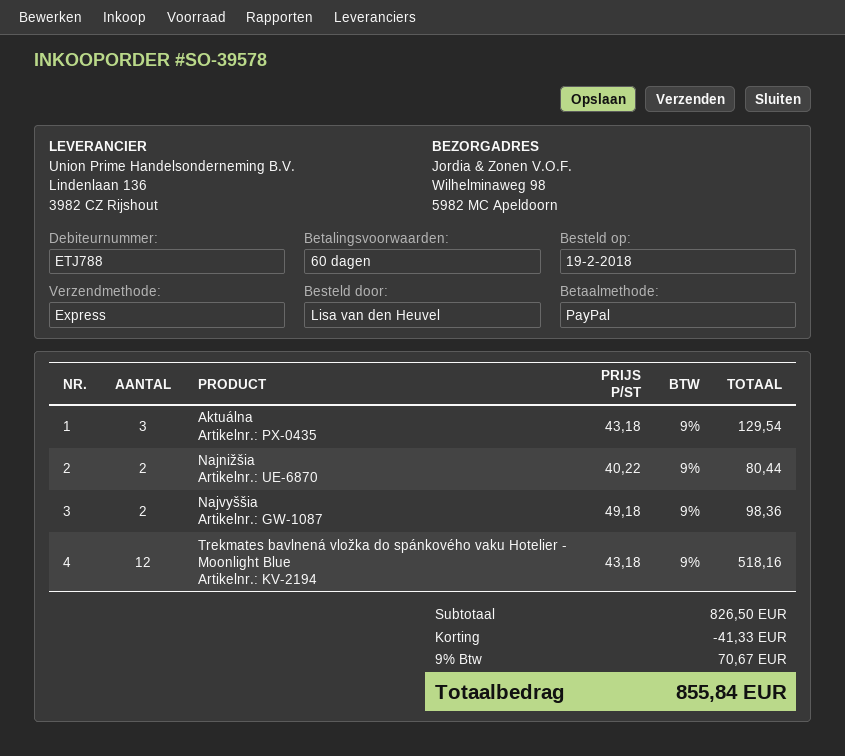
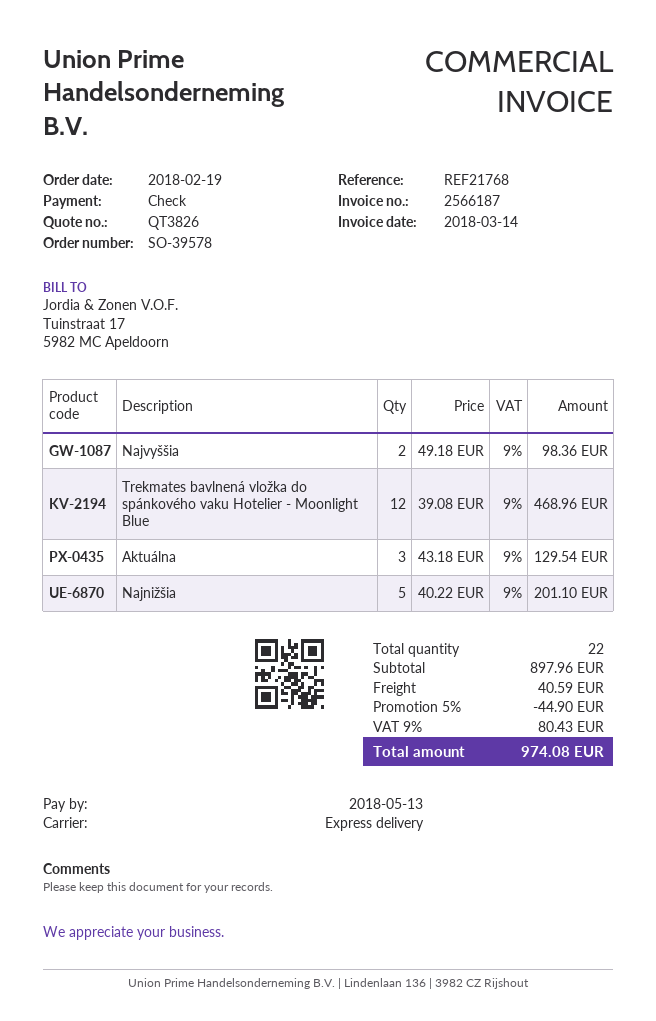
payment method: PayPal -> cheque
Najnižšia: 2 x 40.22 = 80.44 -> 5 x 40.22 = 201.10
Trekmates bavlnená vložka do spánkového vaku Hotelier - Moonlight Blue: 12 x 43.18 = 518.16 -> 12 x 39.08 = 468.96
subtotal: 826.50 -> 897.96
discount: 41.33 -> 44.90
shipping: none -> 40.59
tax: 9% = 70.67 -> 9% = 80.43
total: 855.84 -> 974.08

